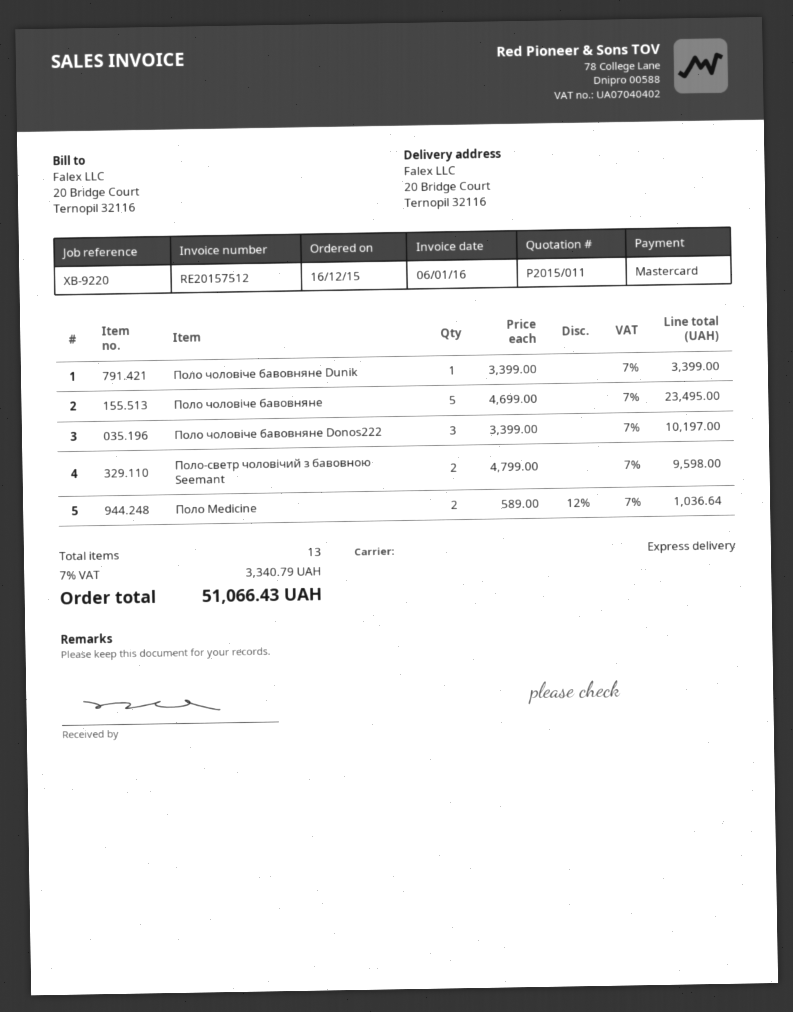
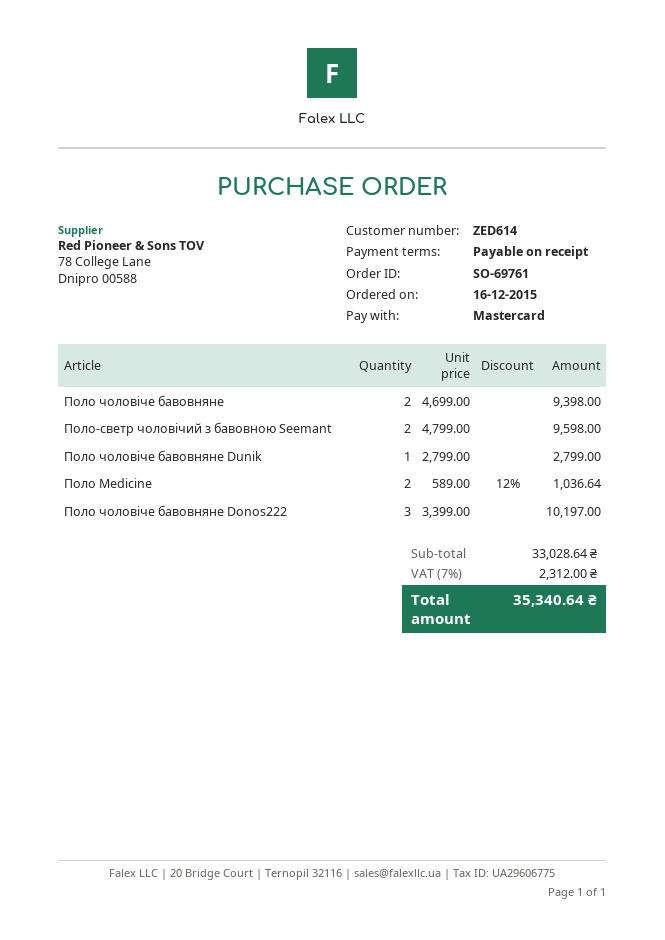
Поло чоловіче бавовняне Dunik: 1 x 3399.00 = 3399.00 -> 1 x 2799.00 = 2799.00
Поло чоловіче бавовняне: 5 x 4699.00 = 23495.00 -> 2 x 4699.00 = 9398.00
tax: 7% = 3340.79 -> 7% = 2312.00
total: 51066.43 -> 35340.64

